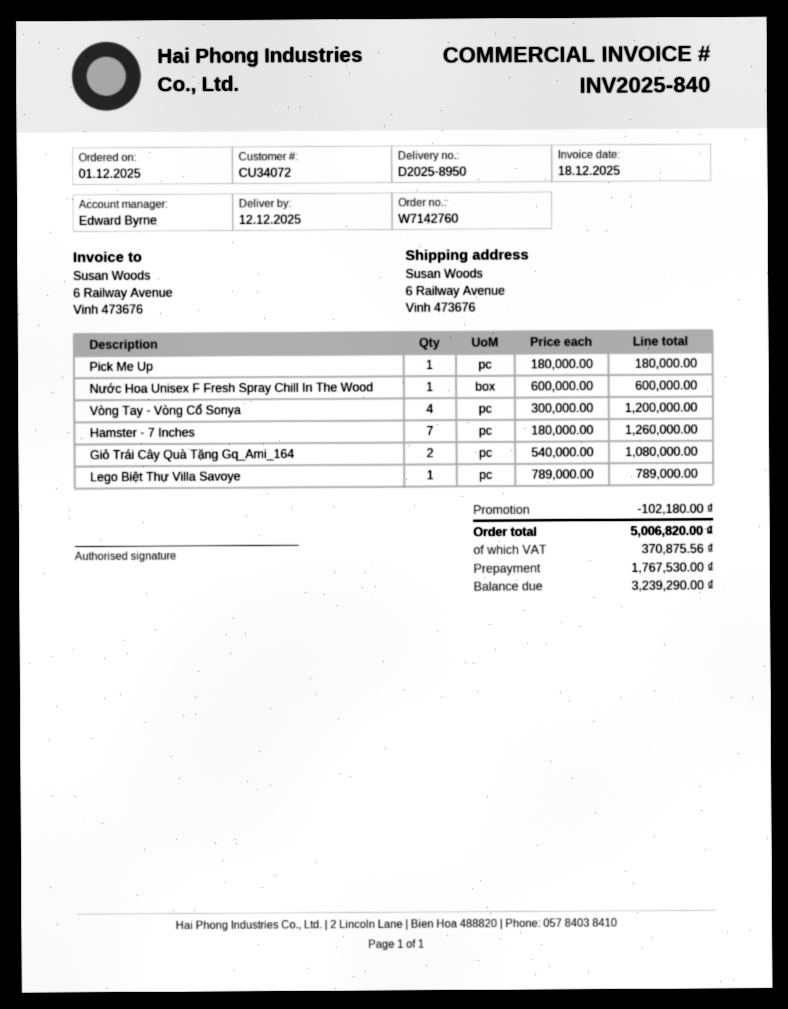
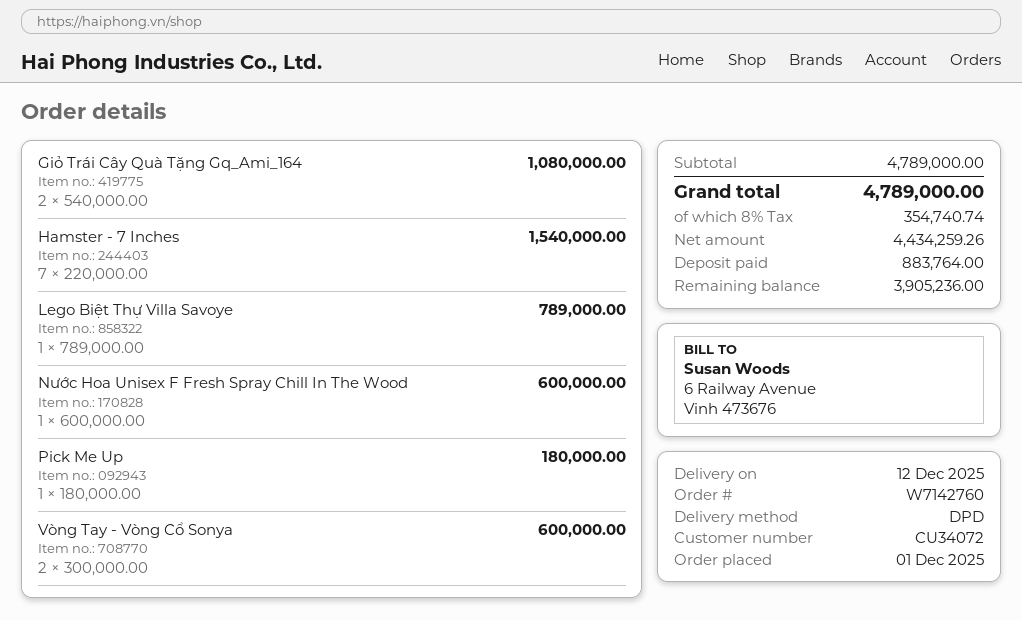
Vòng Tay - Vòng Cổ Sonya: 4 x 300000.00 = 1200000.00 -> 2 x 300000.00 = 600000.00
Hamster - 7 Inches: 7 x 180000.00 = 1260000.00 -> 7 x 220000.00 = 1540000.00
discount: 102180.00 -> none
tax: 370875.56 -> 354740.74
total: 5006820.00 -> 4789000.00
deposit: 1767530.00 -> 883764.00
balance: 3239290.00 -> 3905236.00

